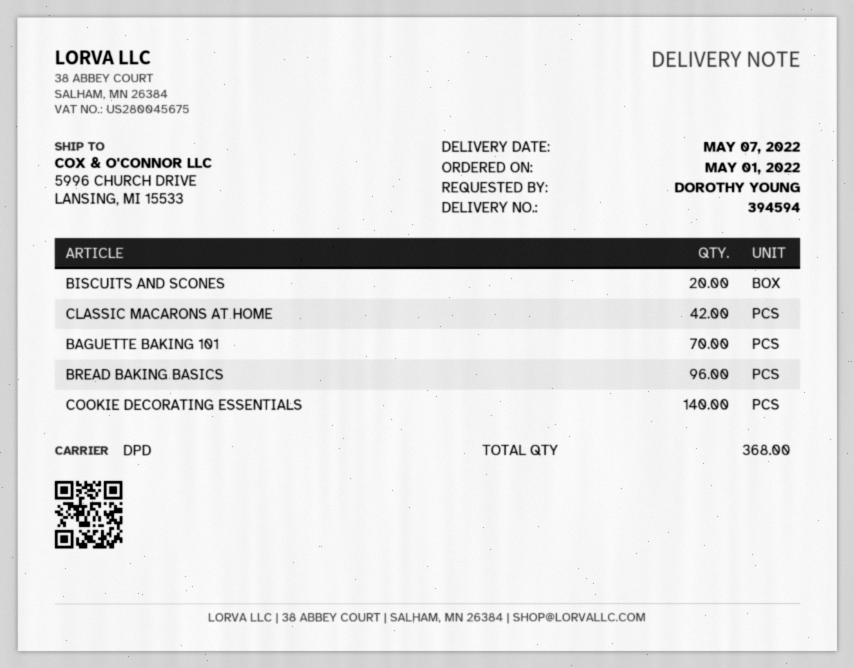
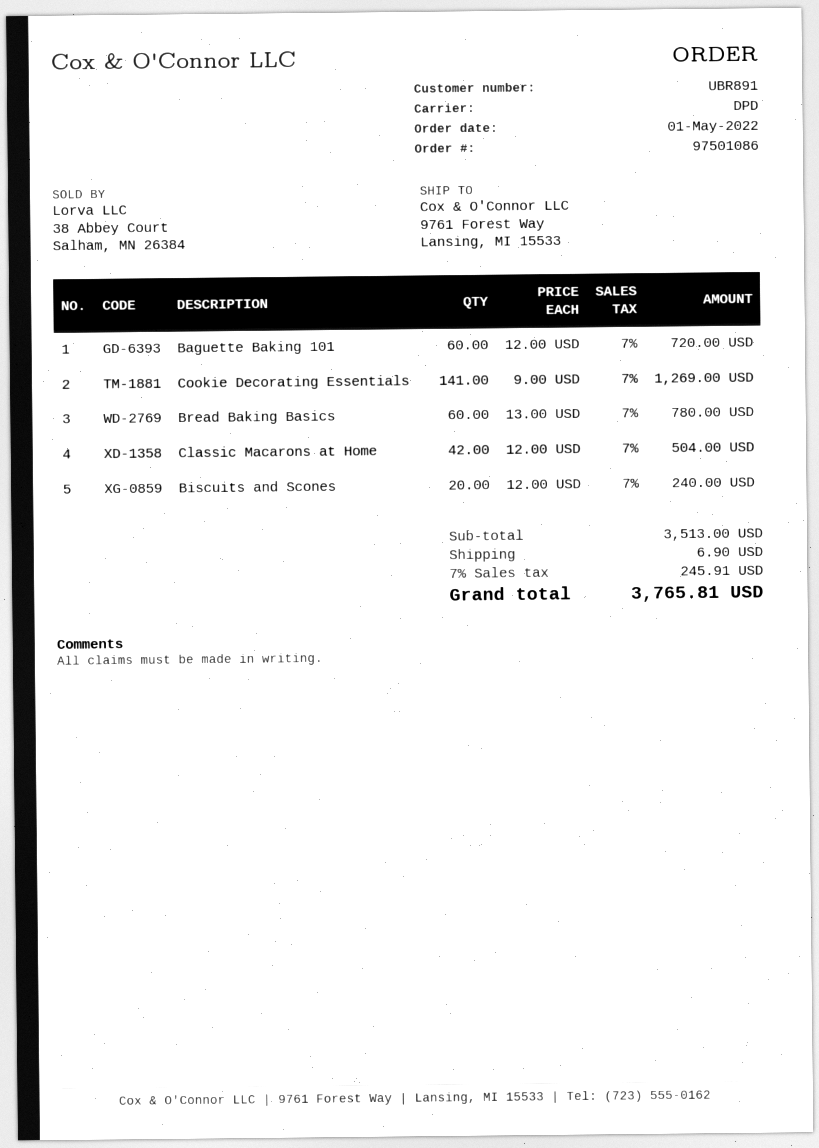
ship to: 5996 CHURCH DRIVE, LANSING, MI 15533 -> 9761 Forest Way, Lansing, MI 15533
BAGUETTE BAKING 101: 70 -> 60
BREAD BAKING BASICS: 96 -> 60
COOKIE DECORATING ESSENTIALS: 140 -> 141

